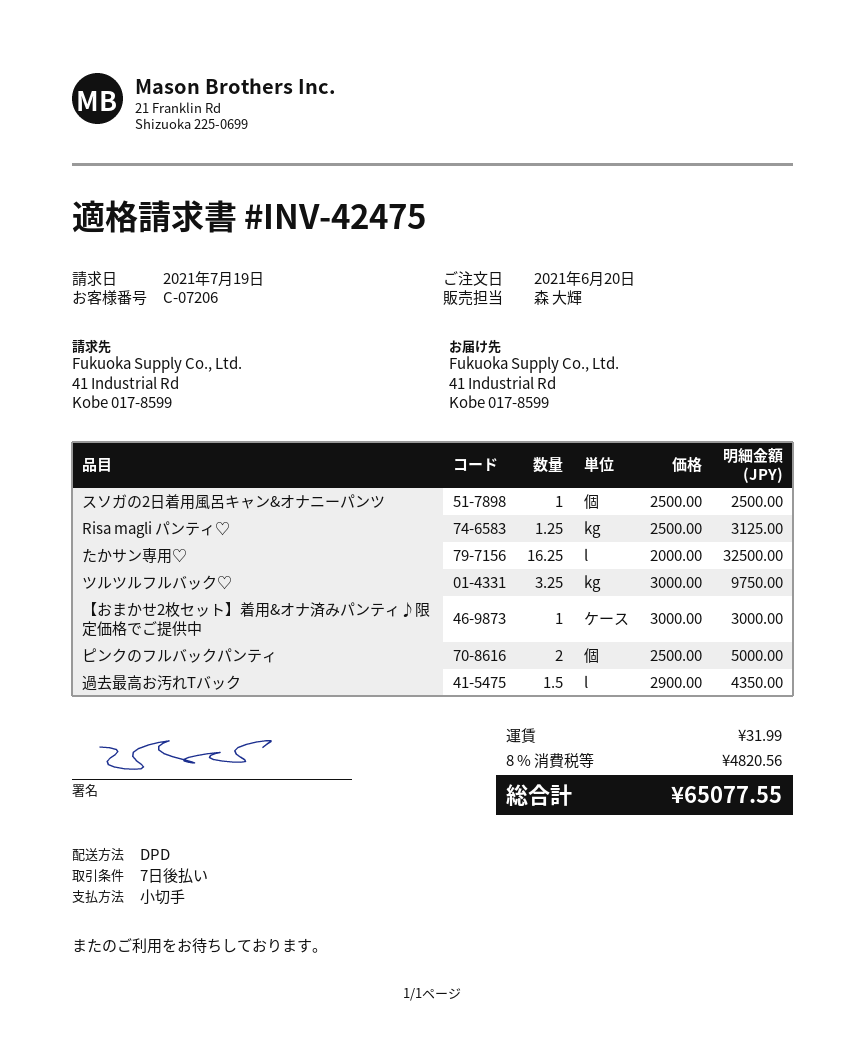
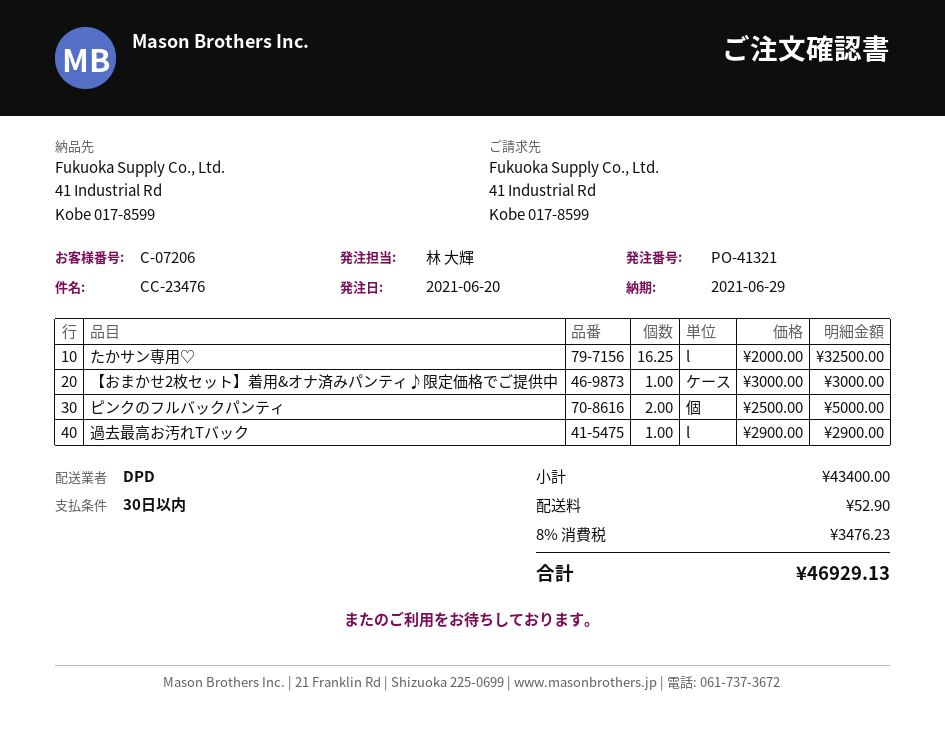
payment terms: 7 days -> 30 days
スソガの2日着用風呂キャン&オナニーパンツ: 1 x 2500.00 = 2500.00 -> none
Risa magli パンティ♡: 1.25 x 2500.00 = 3125.00 -> none
ツルツルフルバック♡: 3.25 x 3000.00 = 9750.00 -> none
過去最高お汚れTバック: 1.5 x 2900.00 = 4350.00 -> 1 x 2900.00 = 2900.00
shipping: 31.99 -> 52.90
tax: 8% = 4820.56 -> 8% = 3476.23
total: 65077.55 -> 46929.13

